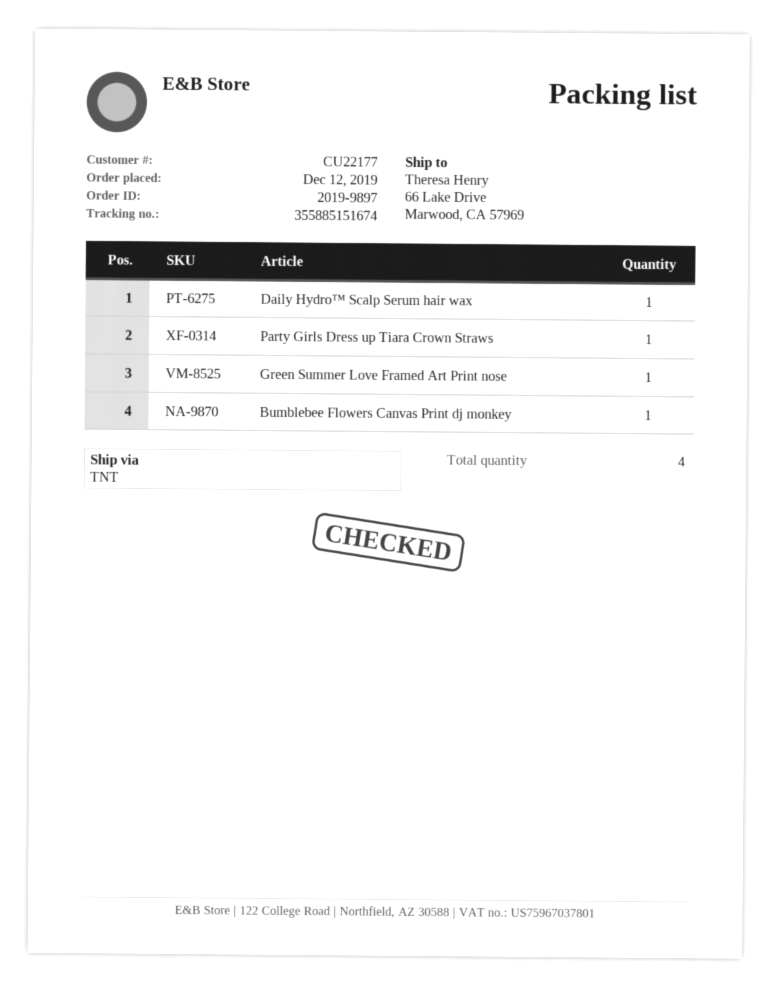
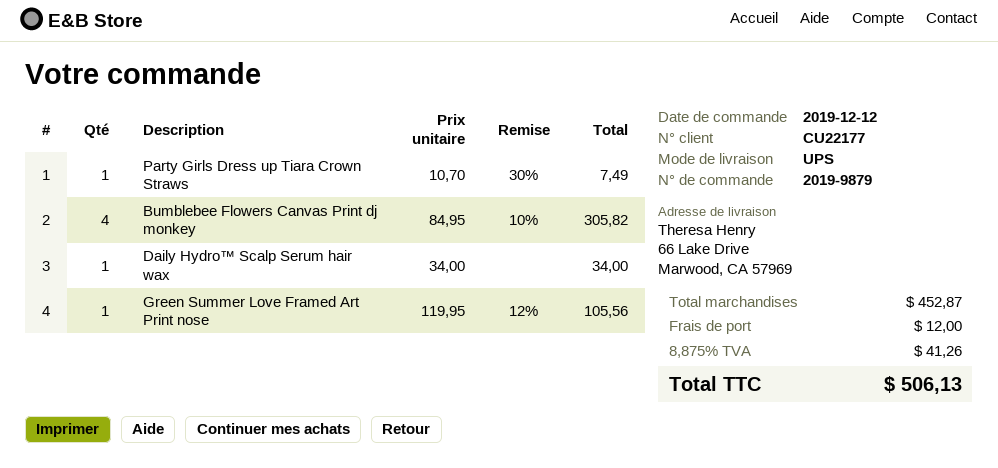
order number: 2019-9897 -> 2019-9879
shipping method: TNT -> UPS
Bumblebee Flowers Canvas Print dj monkey: 1 -> 4

